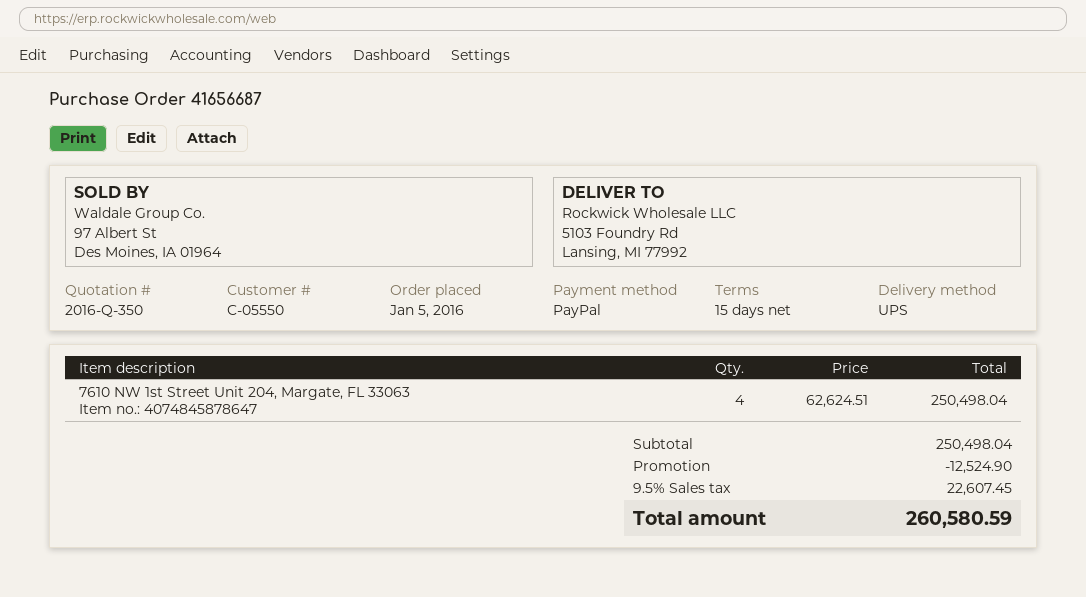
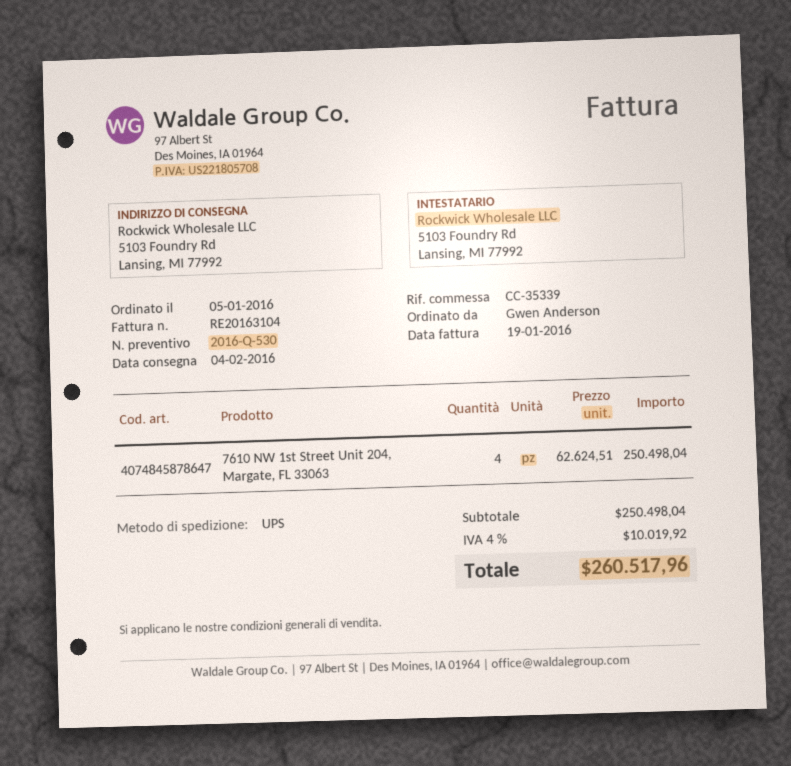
quote number: 2016-Q-350 -> 2016-Q-530
discount: 12524.90 -> none
tax: 9.5% = 22607.45 -> 4% = 10019.92
total: 260580.59 -> 260517.96

